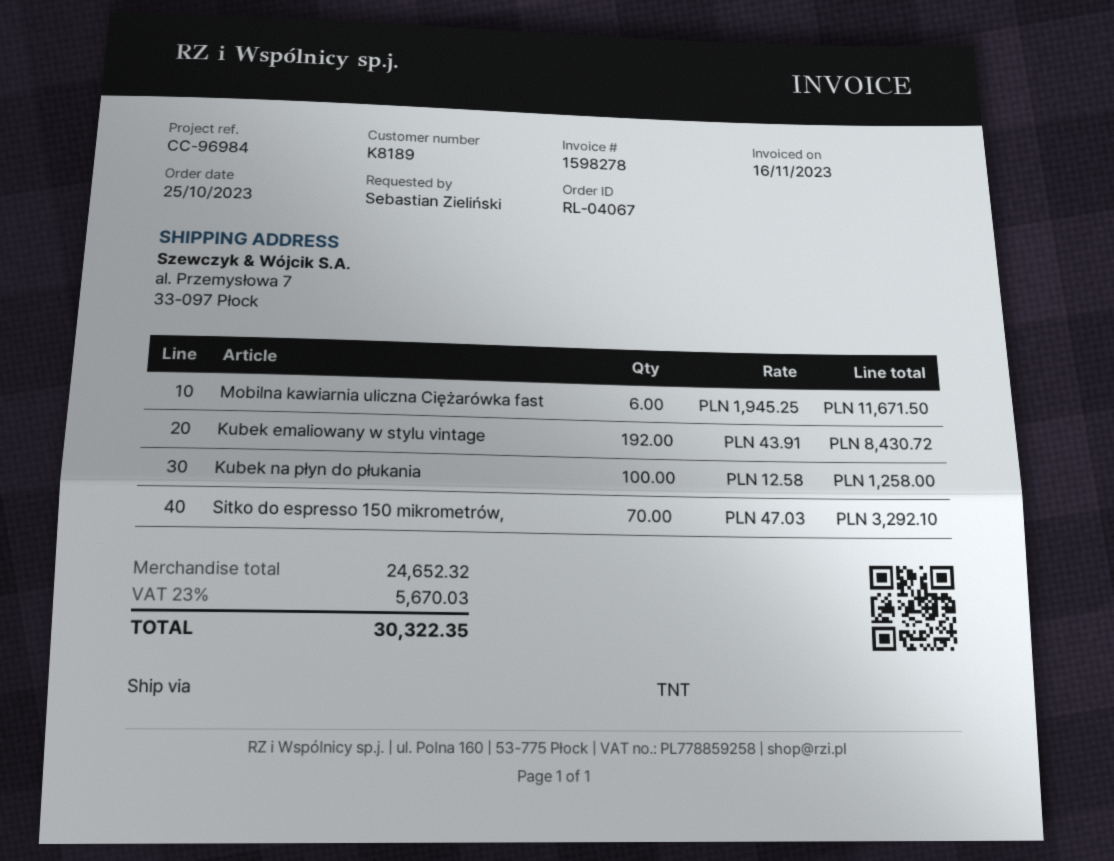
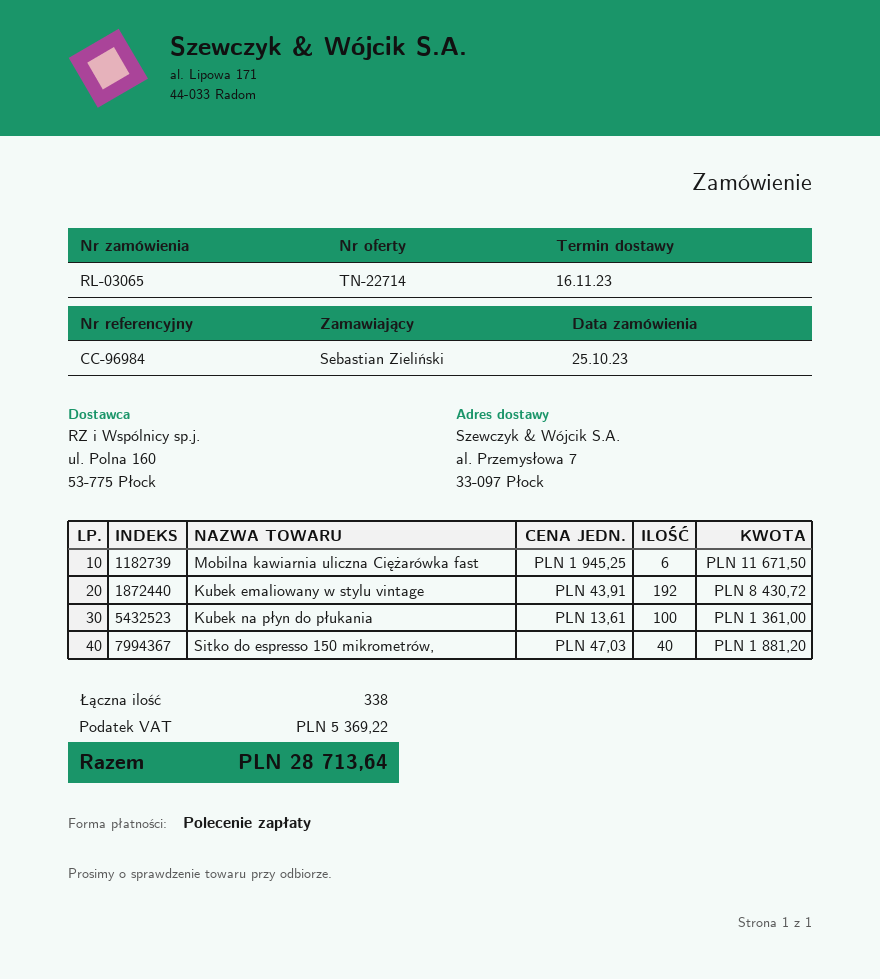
order number: RL-04067 -> RL-03065
Kubek na płyn do płukania: 100 x 12.58 = 1258.00 -> 100 x 13.61 = 1361.00
Sitko do espresso 150 mikrometrów,: 70 x 47.03 = 3292.10 -> 40 x 47.03 = 1881.20
tax: 5670.03 -> 5369.22
total: 30322.35 -> 28713.64

